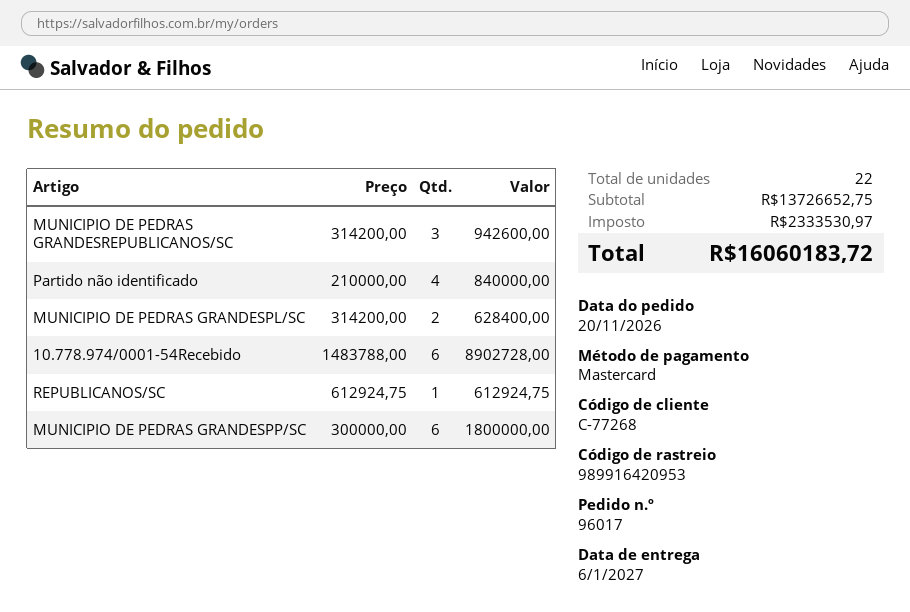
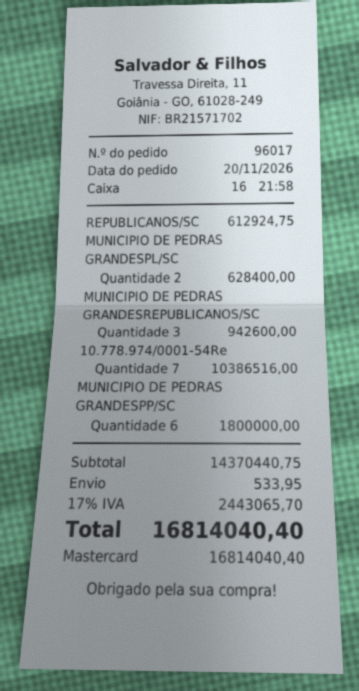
Partido não identificado: 4 for 840000.00 -> none
10.778.974/0001-54Recebido: 6 for 8902728.00 -> 7 for 10386516.00
subtotal: 13726652.75 -> 14370440.75
shipping: none -> 533.95
tax: 2333530.97 -> 2443065.70
total: 16060183.72 -> 16814040.40

